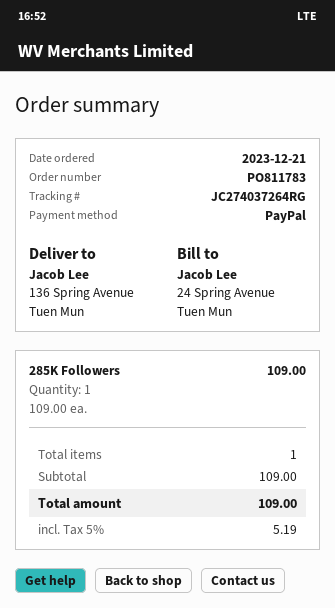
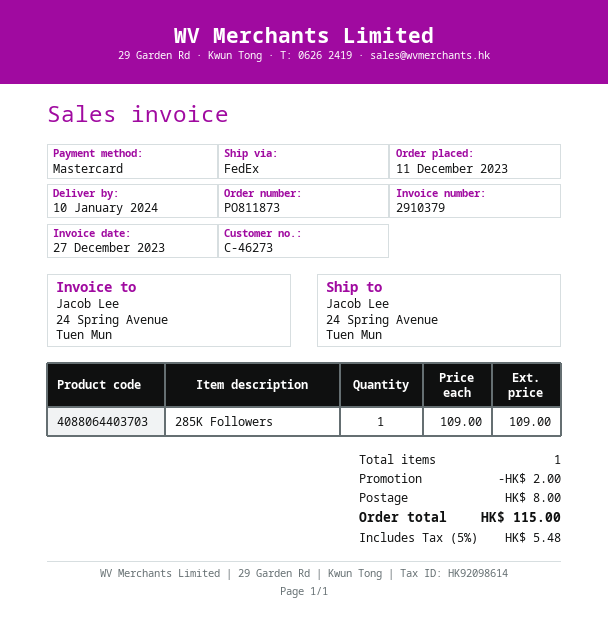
order number: PO811783 -> PO811873
order date: 2023-12-21 -> 2023-12-11
payment method: PayPal -> Mastercard
ship to: 136 Spring Avenue, Tuen Mun -> 24 Spring Avenue, Tuen Mun
discount: none -> 2.00
shipping: none -> 8.00
tax: 5% = 5.19 -> 5% = 5.48
total: 109.00 -> 115.00

